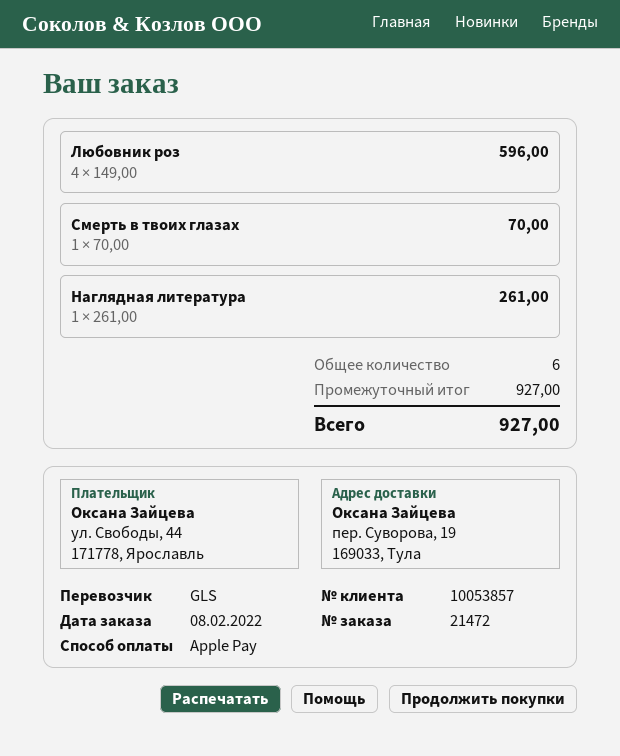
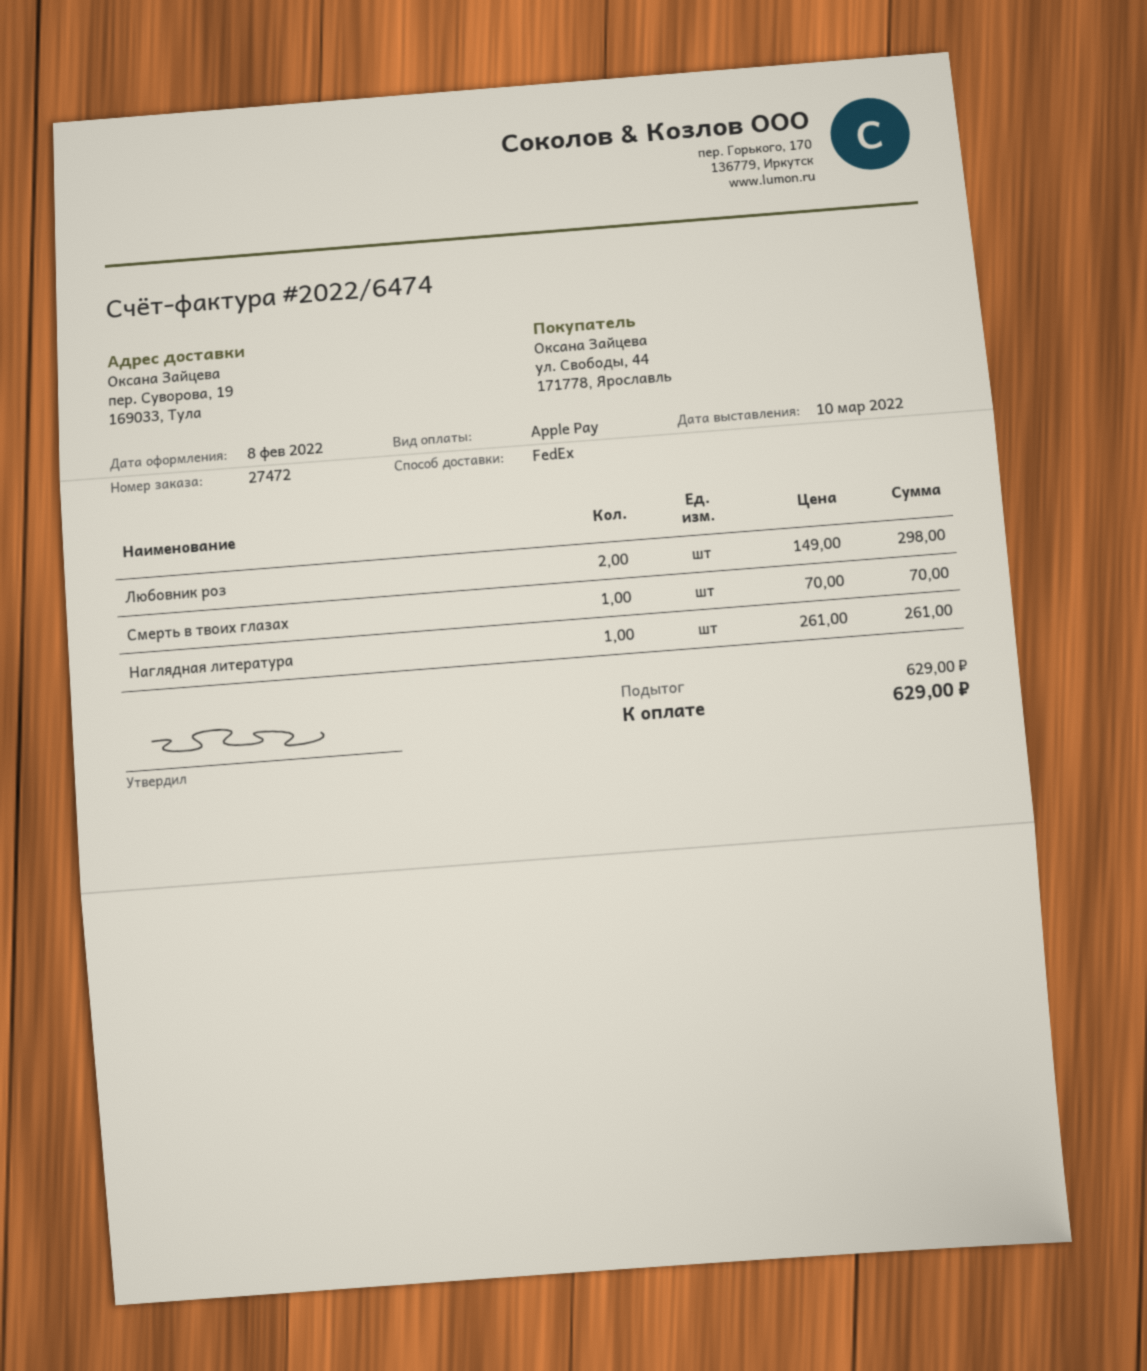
order number: 21472 -> 27472
shipping method: GLS -> FedEx
Любовник роз: 4 x 149.00 = 596.00 -> 2 x 149.00 = 298.00
subtotal: 927.00 -> 629.00
total: 927.00 -> 629.00

